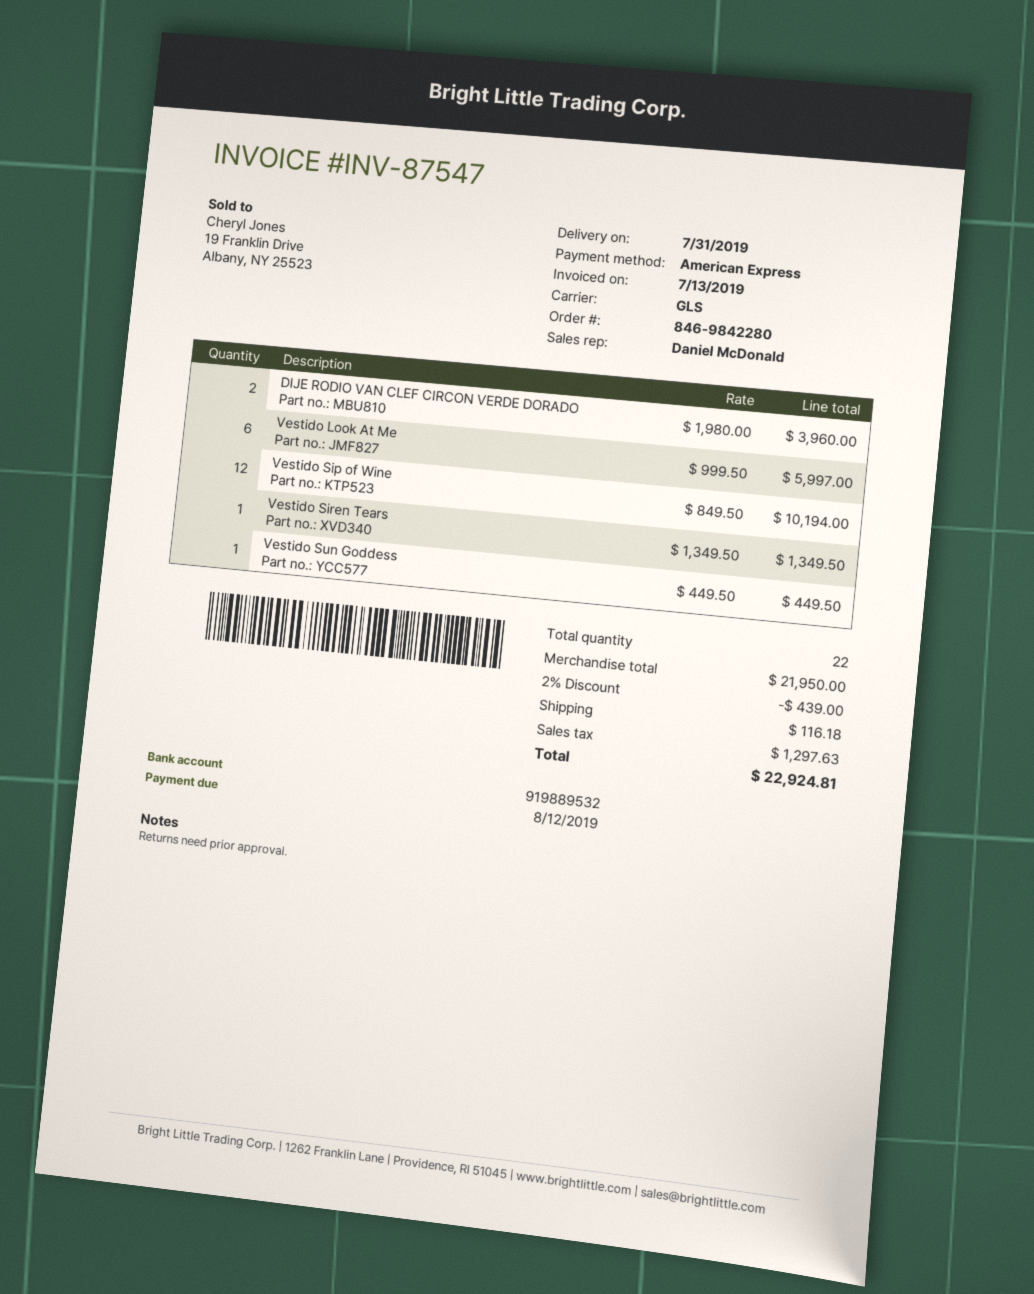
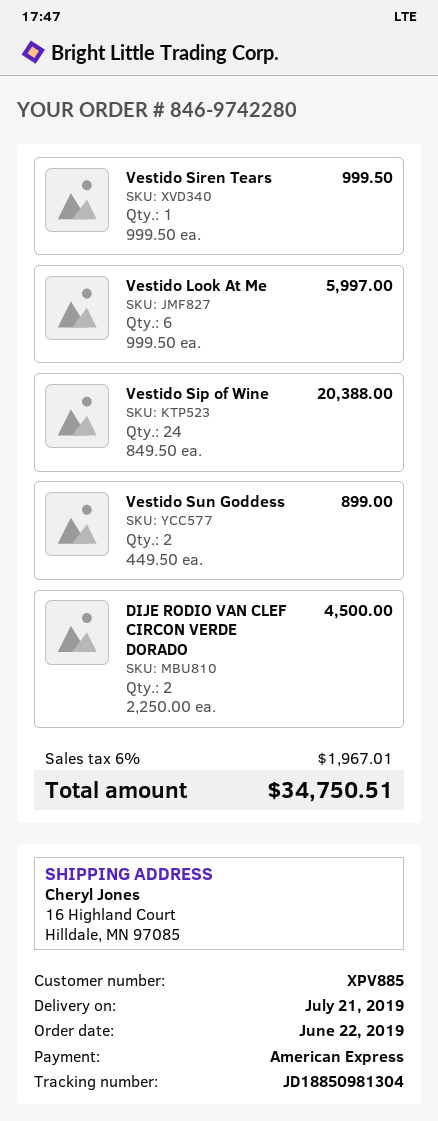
order number: 846-9842280 -> 846-9742280
delivery date: 2019-07-31 -> 2019-07-21
DIJE RODIO VAN CLEF CIRCON VERDE DORADO: 2 x 1980.00 = 3960.00 -> 2 x 2250.00 = 4500.00
Vestido Sip of Wine: 12 x 849.50 = 10194.00 -> 24 x 849.50 = 20388.00
Vestido Siren Tears: 1 x 1349.50 = 1349.50 -> 1 x 999.50 = 999.50
Vestido Sun Goddess: 1 x 449.50 = 449.50 -> 2 x 449.50 = 899.00
discount: 2% = 439.00 -> none
shipping: 116.18 -> none
tax: 1297.63 -> 1967.01
total: 22924.81 -> 34750.51

